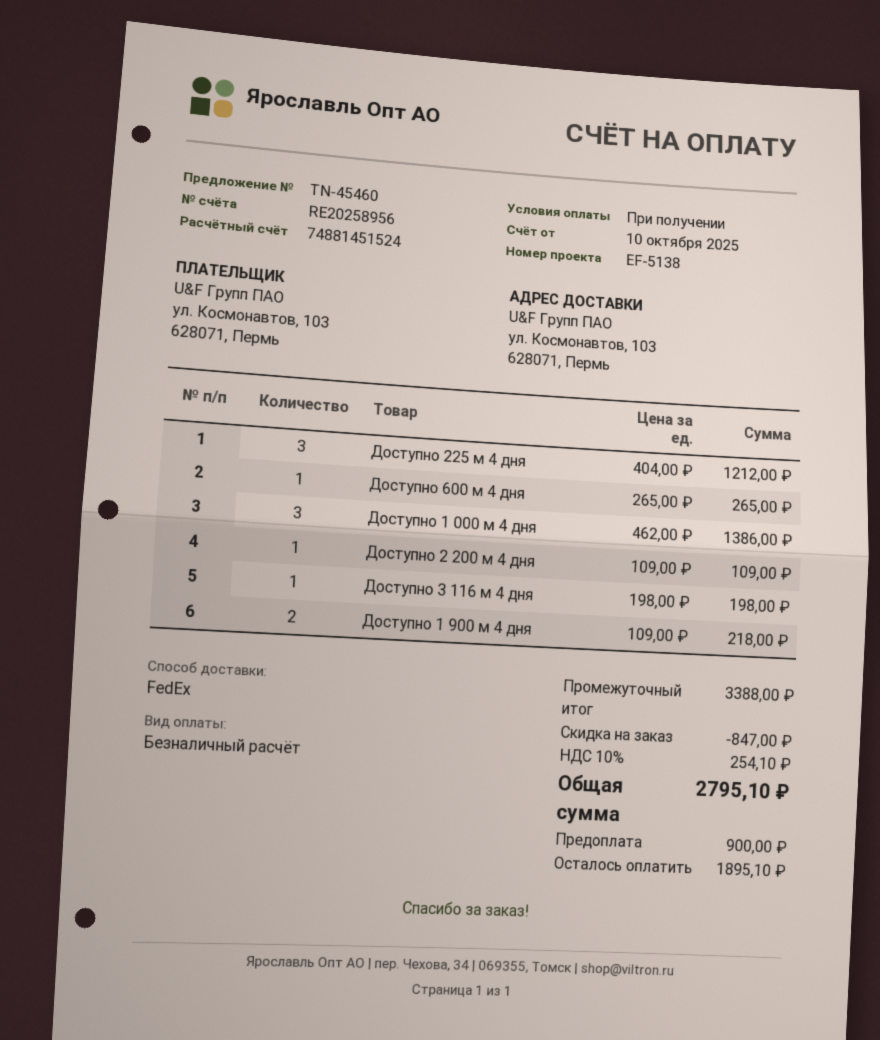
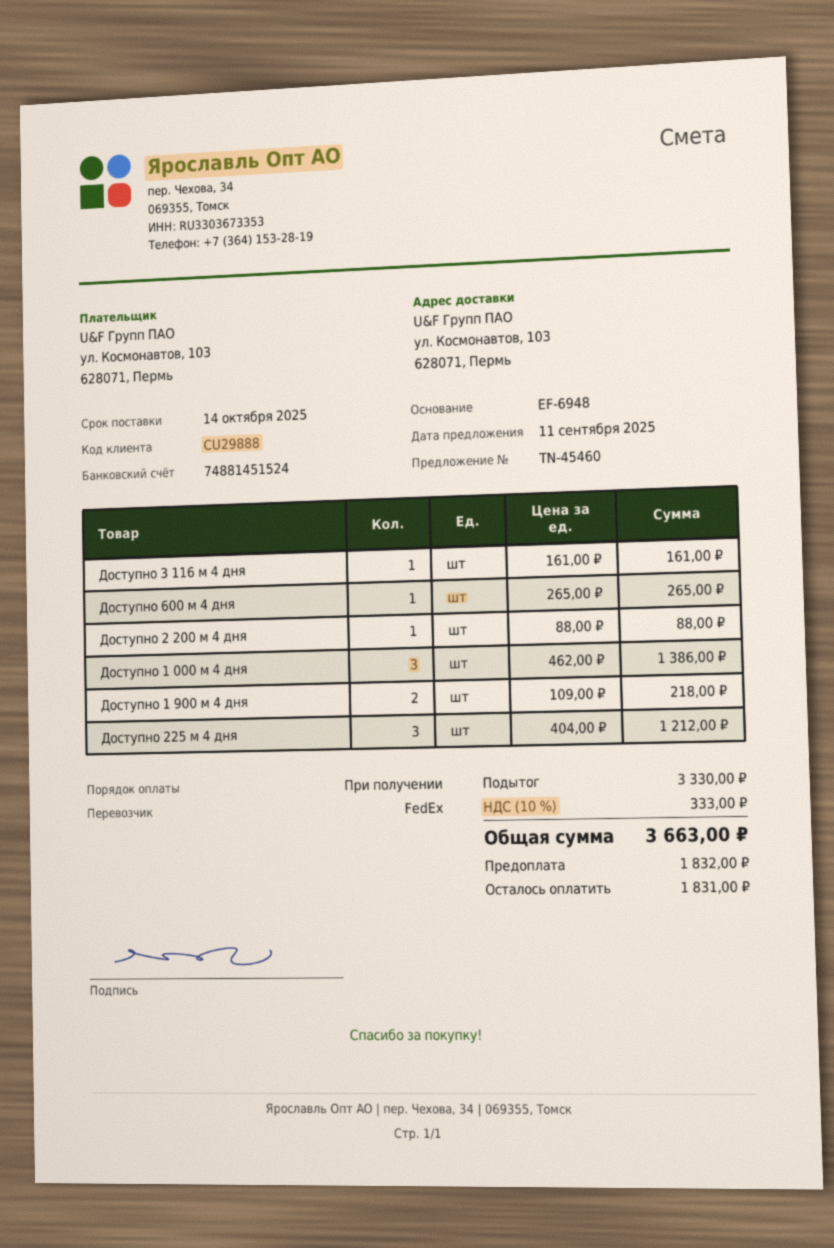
reference: EF-5138 -> EF-6948
Доступно 2 200 м 4 дня: 1 x 109.00 = 109.00 -> 1 x 88.00 = 88.00
Доступно 3 116 м 4 дня: 1 x 198.00 = 198.00 -> 1 x 161.00 = 161.00
subtotal: 3388.00 -> 3330.00
discount: 847.00 -> none
tax: 10% = 254.10 -> 10% = 333.00
total: 2795.10 -> 3663.00
deposit: 900.00 -> 1832.00
balance: 1895.10 -> 1831.00

